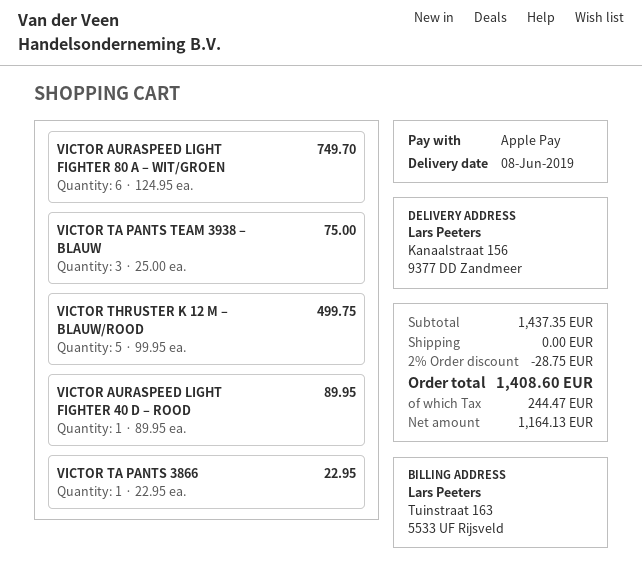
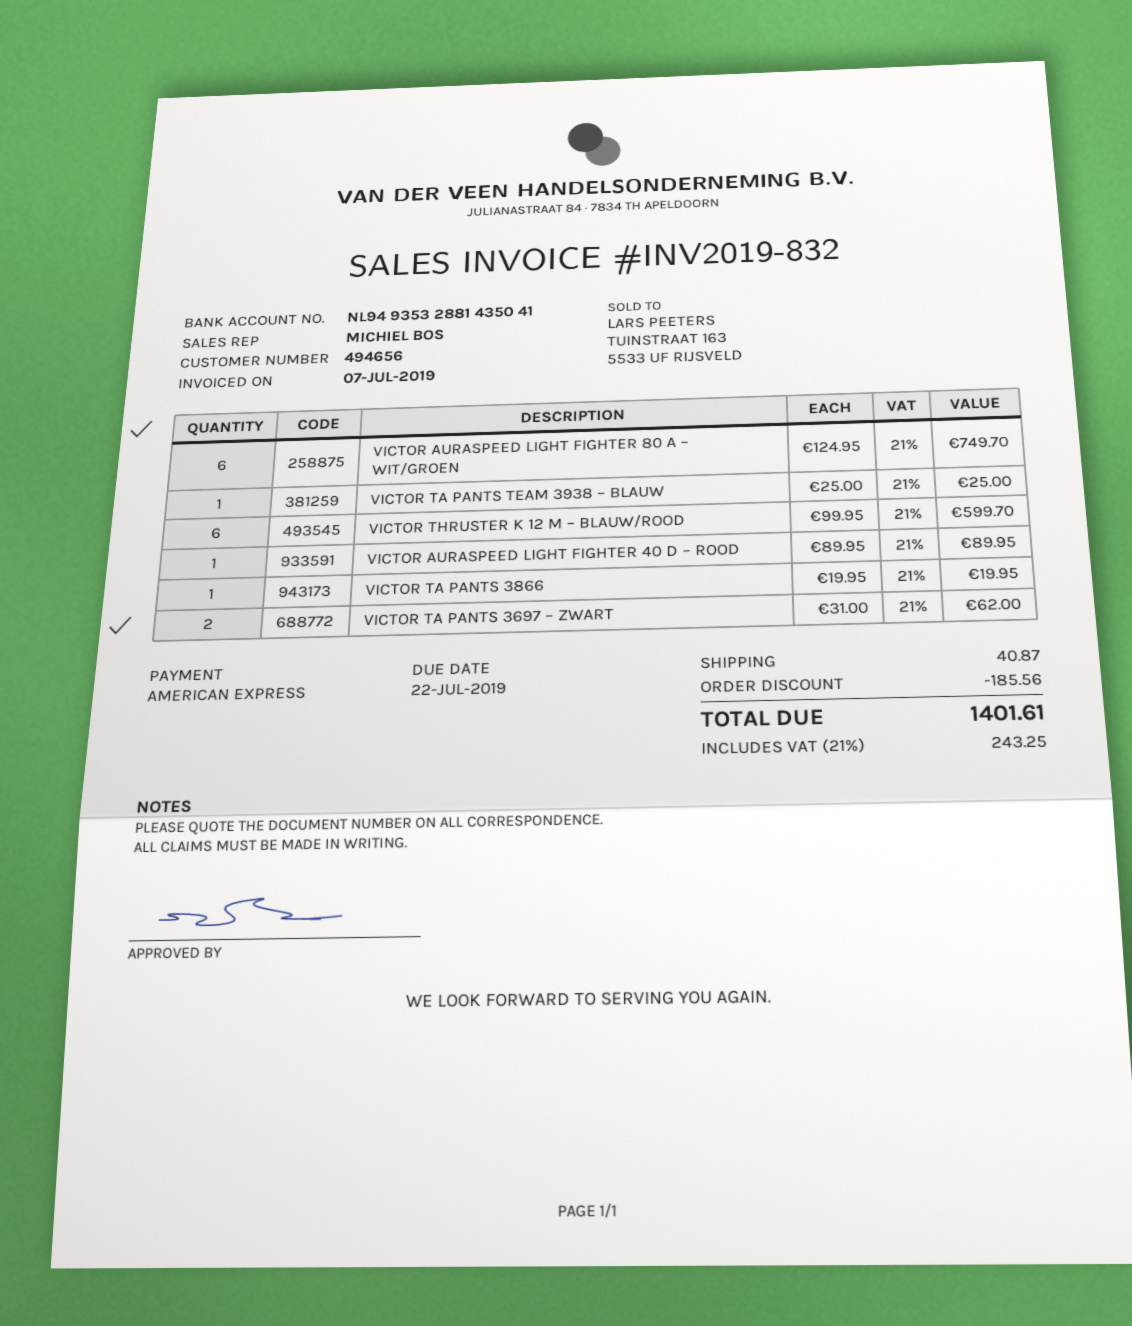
payment method: Apple Pay -> American Express
VICTOR TA PANTS TEAM 3938 – BLAUW: 3 x 25.00 = 75.00 -> 1 x 25.00 = 25.00
VICTOR THRUSTER K 12 M – BLAUW/ROOD: 5 x 99.95 = 499.75 -> 6 x 99.95 = 599.70
VICTOR TA PANTS 3866: 1 x 22.95 = 22.95 -> 1 x 19.95 = 19.95
VICTOR TA PANTS 3697 – ZWART: none -> 2 x 31.00 = 62.00
discount: 28.75 -> 185.56
shipping: 0.00 -> 40.87
tax: 244.47 -> 243.25
total: 1408.60 -> 1401.61

